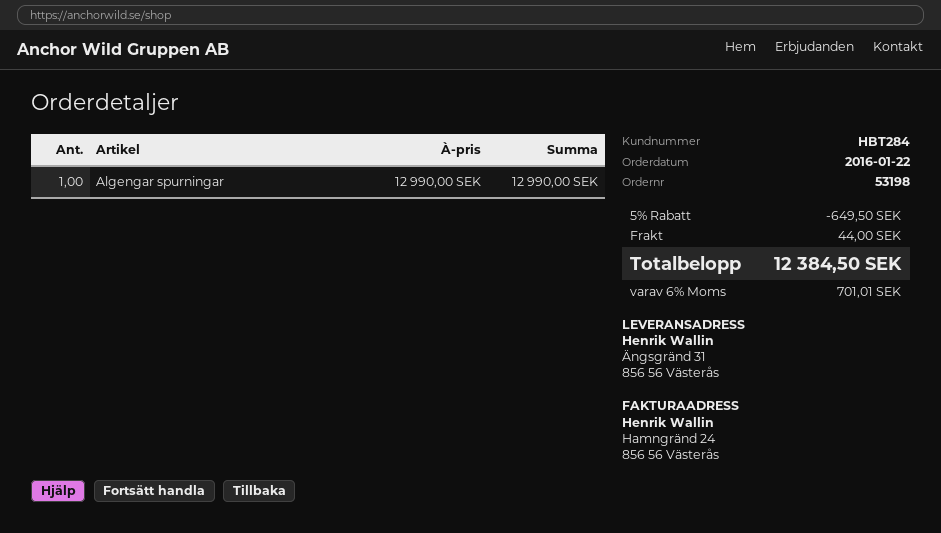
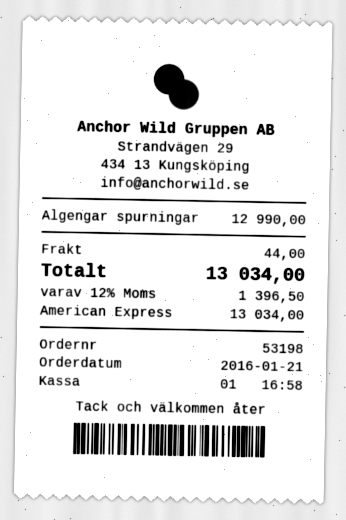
order date: 2016-01-22 -> 2016-01-21
discount: 5% = 649.50 -> none
tax: 6% = 701.01 -> 12% = 1396.50
total: 12384.50 -> 13034.00

